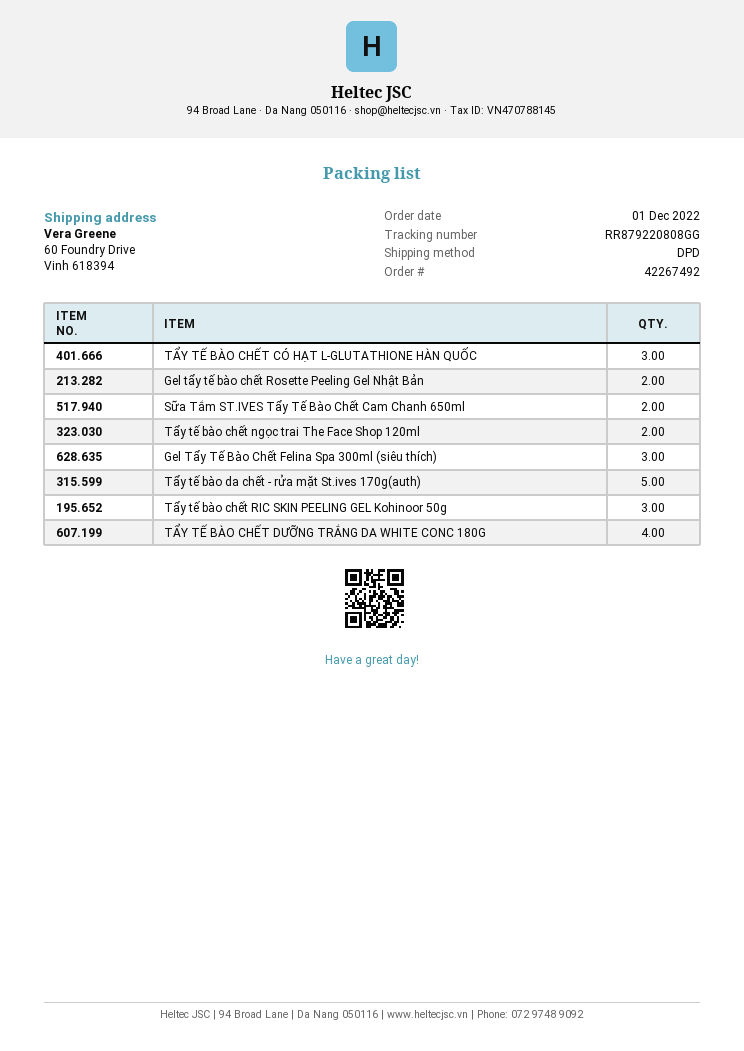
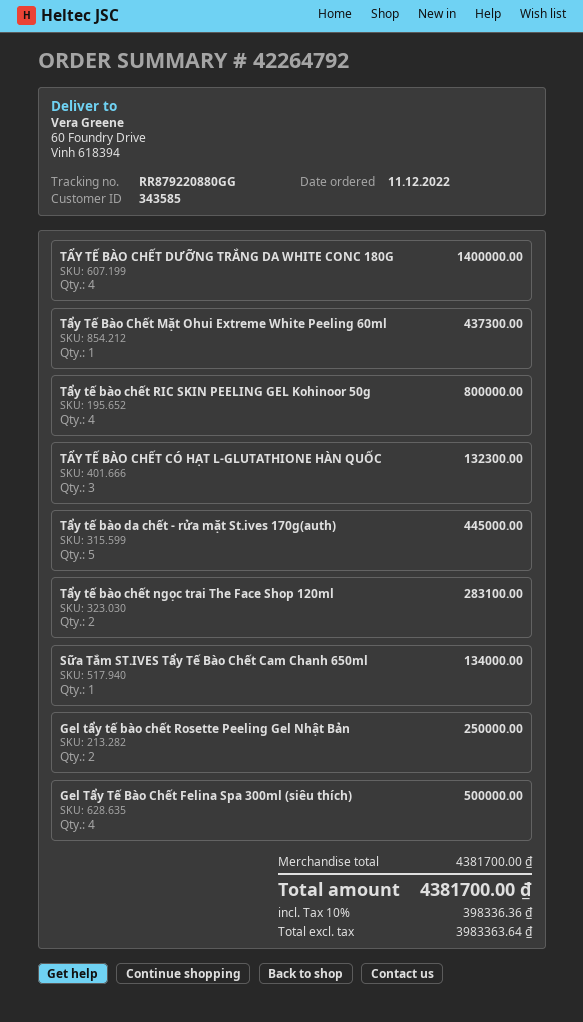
order number: 42267492 -> 42264792
order date: 2022-12-01 -> 2022-12-11
tracking number: RR879220808GG -> RR879220880GG
Sữa Tắm ST.IVES Tẩy Tế Bào Chết Cam Chanh 650ml: 2 -> 1
Gel Tẩy Tế Bào Chết Felina Spa 300ml (siêu thích): 3 -> 4
Tẩy tế bào chết RIC SKIN PEELING GEL Kohinoor 50g: 3 -> 4
Tẩy Tế Bào Chết Mặt Ohui Extreme White Peeling 60ml: none -> 1

